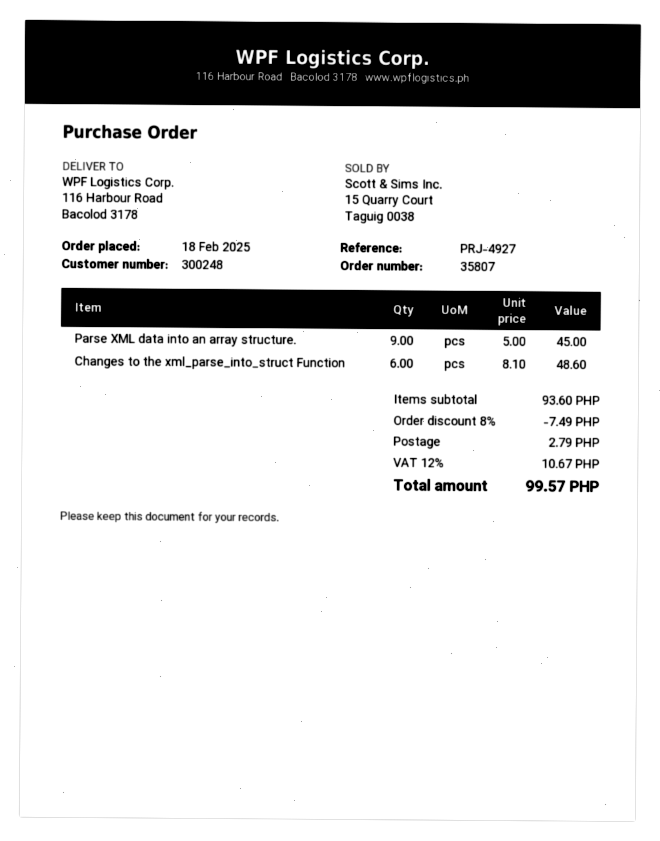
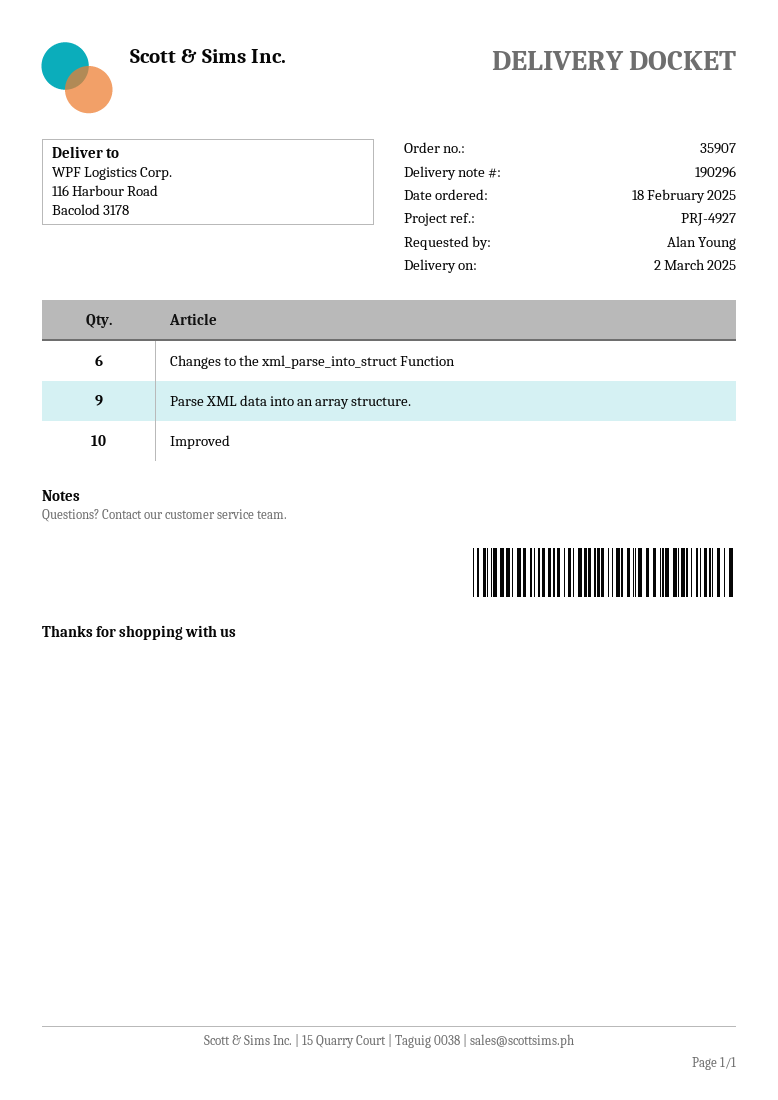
order number: 35807 -> 35907
Improved: none -> 10

